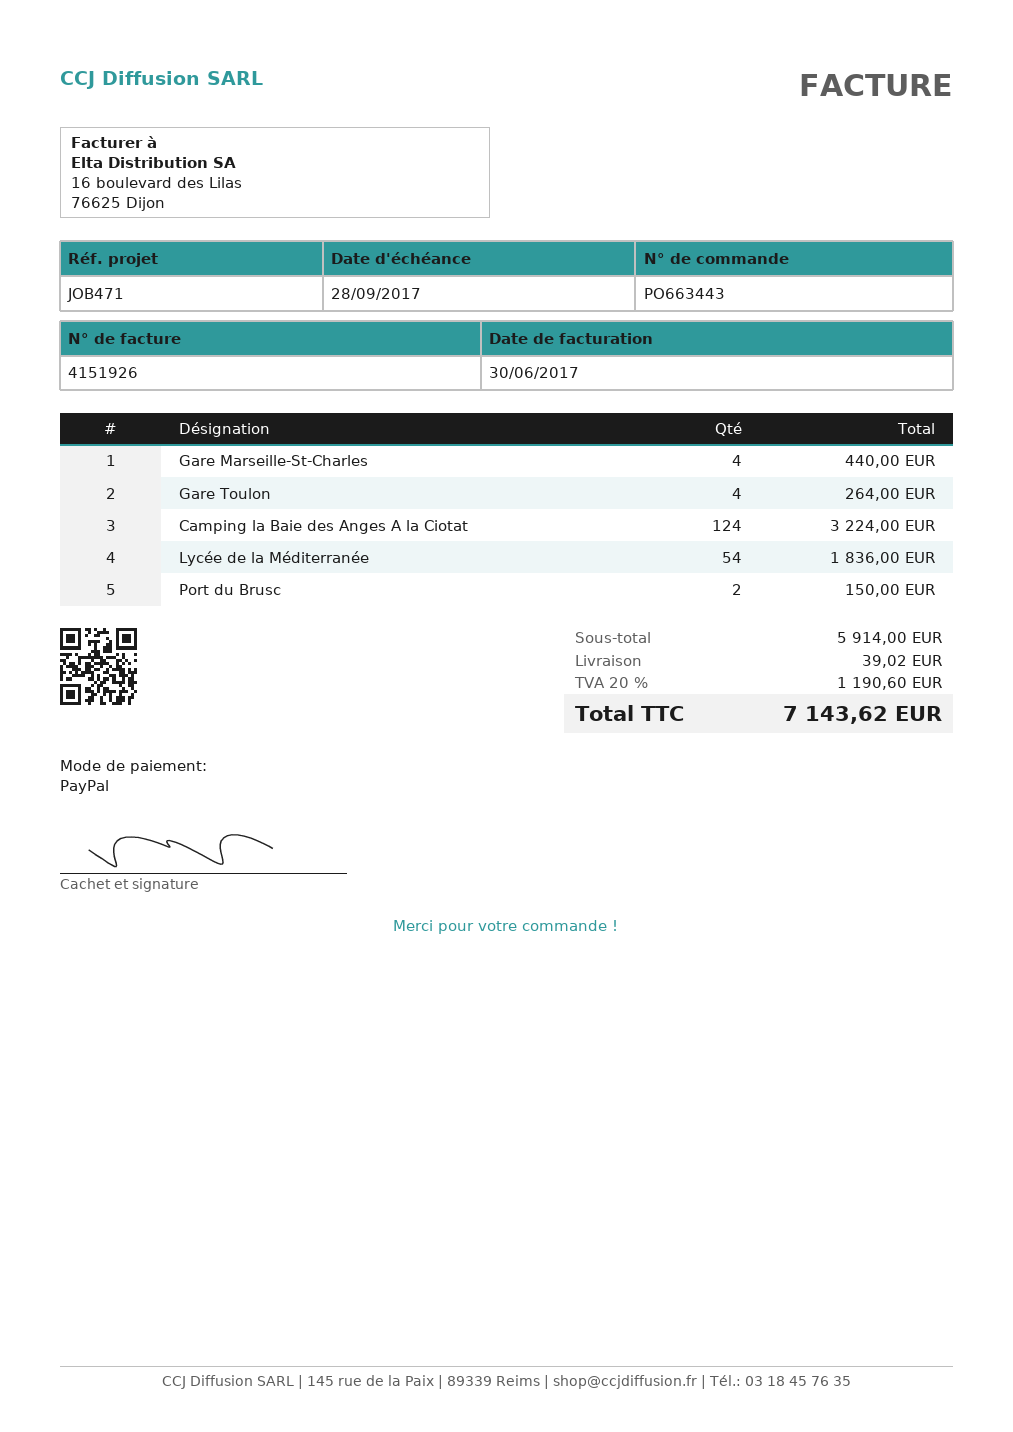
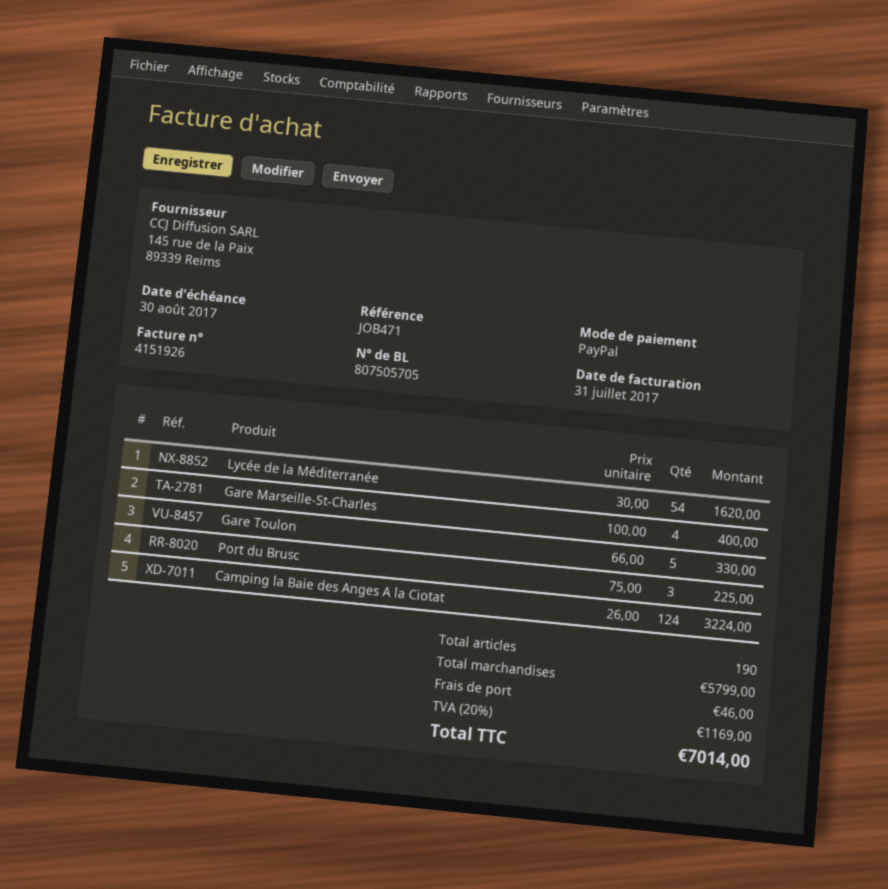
invoice date: 2017-06-30 -> 2017-07-31
due date: 2017-09-28 -> 2017-08-30
Gare Marseille-St-Charles: 4 for 440.00 -> 4 for 400.00
Gare Toulon: 4 for 264.00 -> 5 for 330.00
Lycée de la Méditerranée: 54 for 1836.00 -> 54 for 1620.00
Port du Brusc: 2 for 150.00 -> 3 for 225.00
subtotal: 5914.00 -> 5799.00
shipping: 39.02 -> 46.00
tax: 20% = 1190.60 -> 20% = 1169.00
total: 7143.62 -> 7014.00

